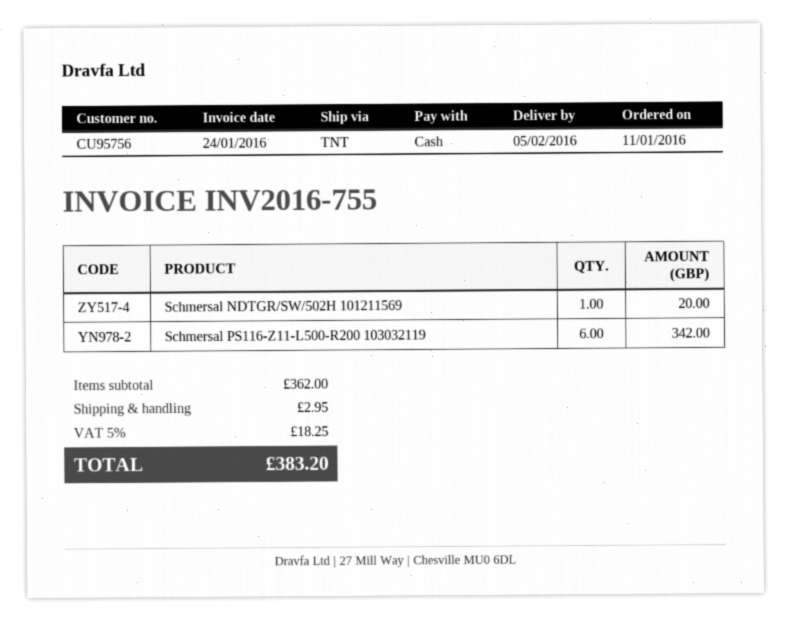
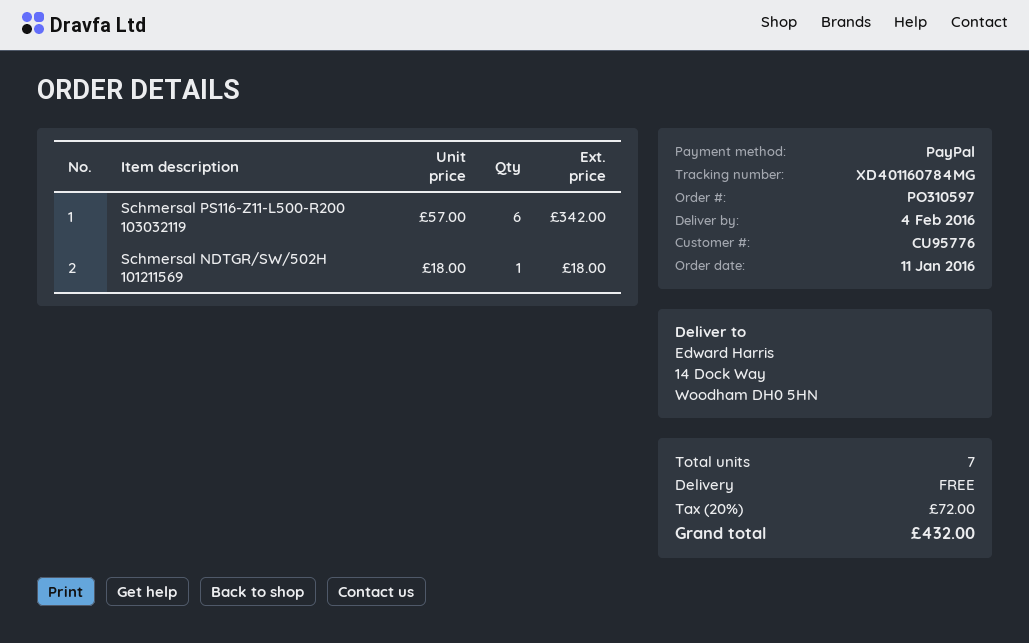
delivery date: 2016-02-05 -> 2016-02-04
customer number: CU95756 -> CU95776
payment method: cash -> PayPal
Schmersal NDTGR/SW/502H 101211569: 1 for 20.00 -> 1 for 18.00
shipping: 2.95 -> 0.00
tax: 5% = 18.25 -> 20% = 72.00
total: 383.20 -> 432.00

